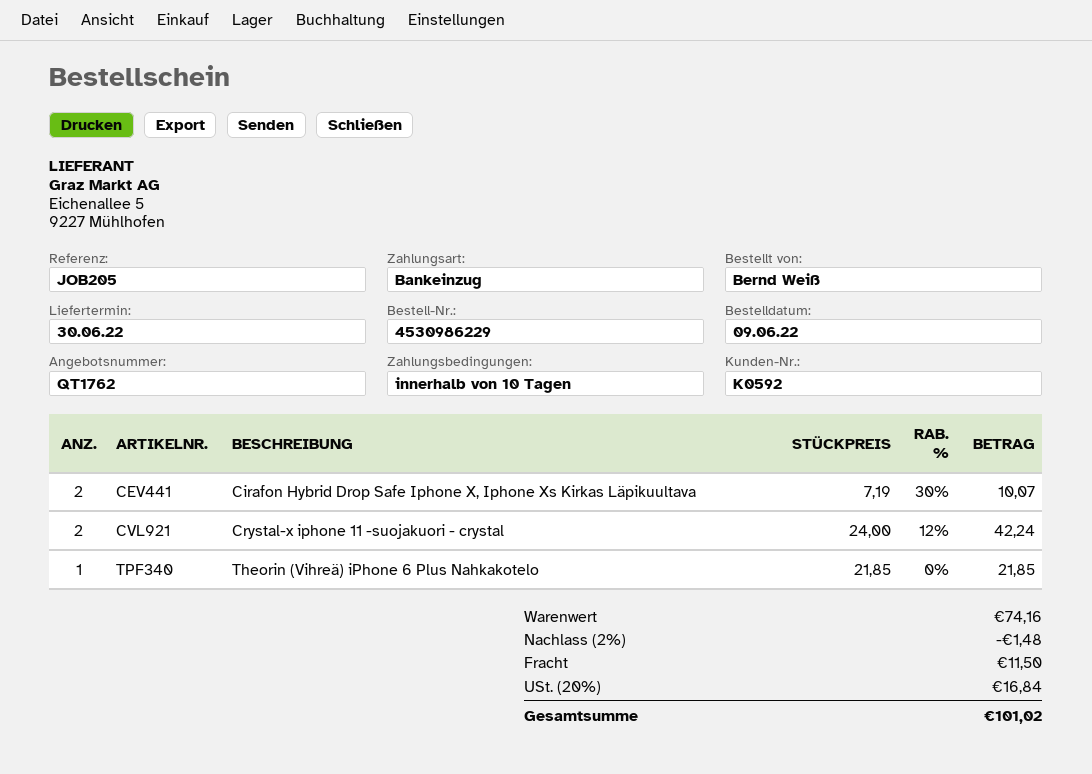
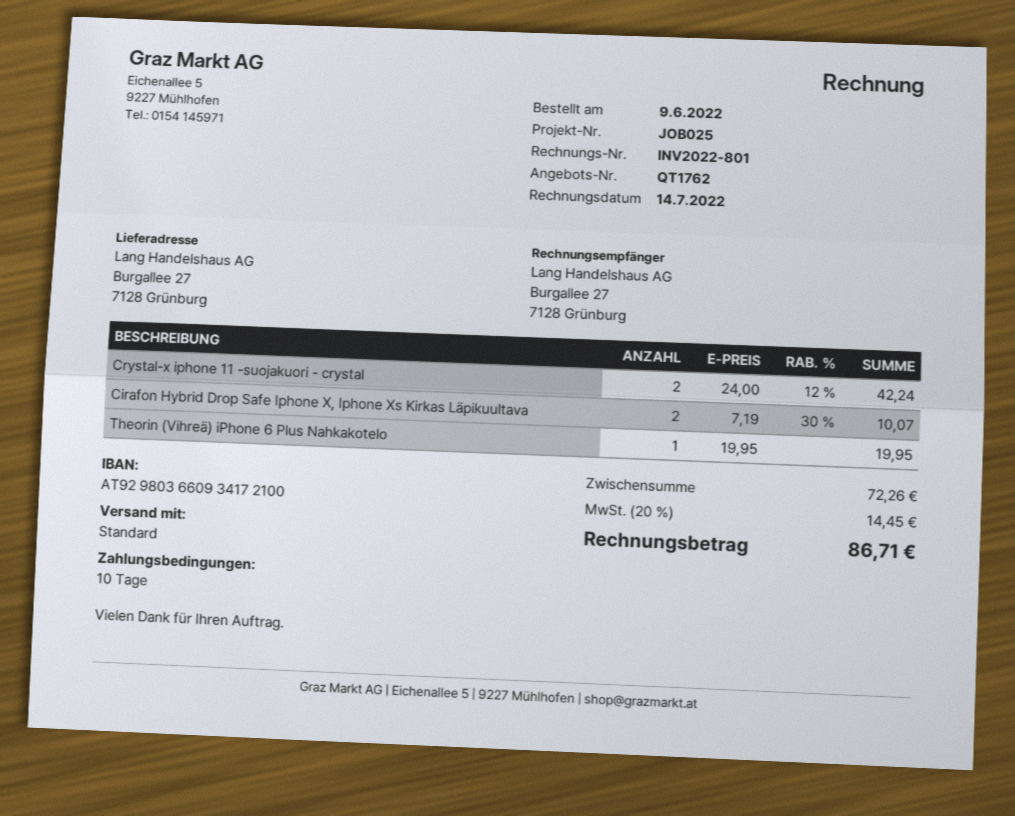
reference: JOB205 -> JOB025
Theorin (Vihreä) iPhone 6 Plus Nahkakotelo: 1 x 21.85 = 21.85 -> 1 x 19.95 = 19.95
subtotal: 74.16 -> 72.26
discount: 2% = 1.48 -> none
shipping: 11.50 -> none
tax: 20% = 16.84 -> 20% = 14.45
total: 101.02 -> 86.71

